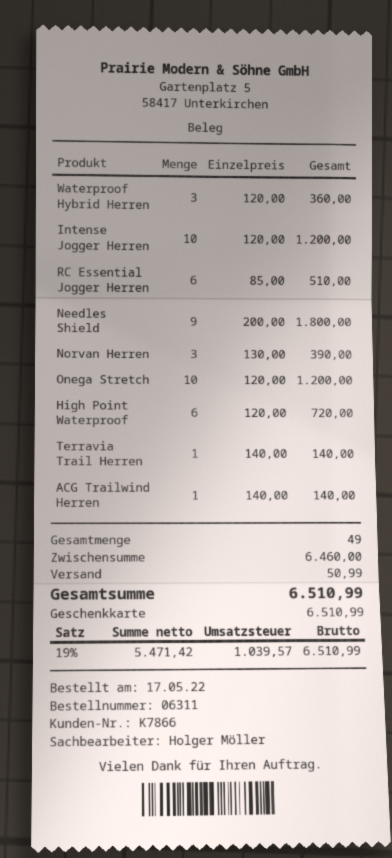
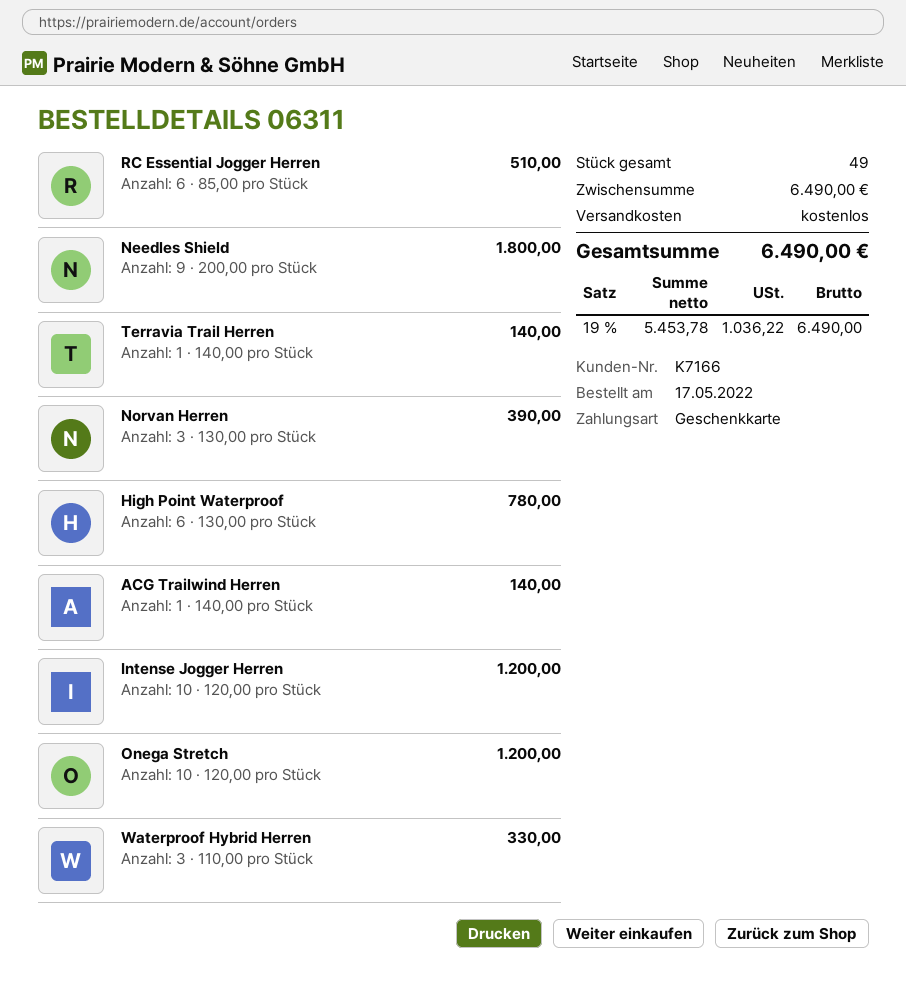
customer number: K7866 -> K7166
Waterproof Hybrid Herren: 3 x 120.00 = 360.00 -> 3 x 110.00 = 330.00
High Point Waterproof: 6 x 120.00 = 720.00 -> 6 x 130.00 = 780.00
subtotal: 6460.00 -> 6490.00
shipping: 50.99 -> 0.00
net: 5471.42 -> 5453.78
tax: 19% = 1039.57 -> 19% = 1036.22
total: 6510.99 -> 6490.00

